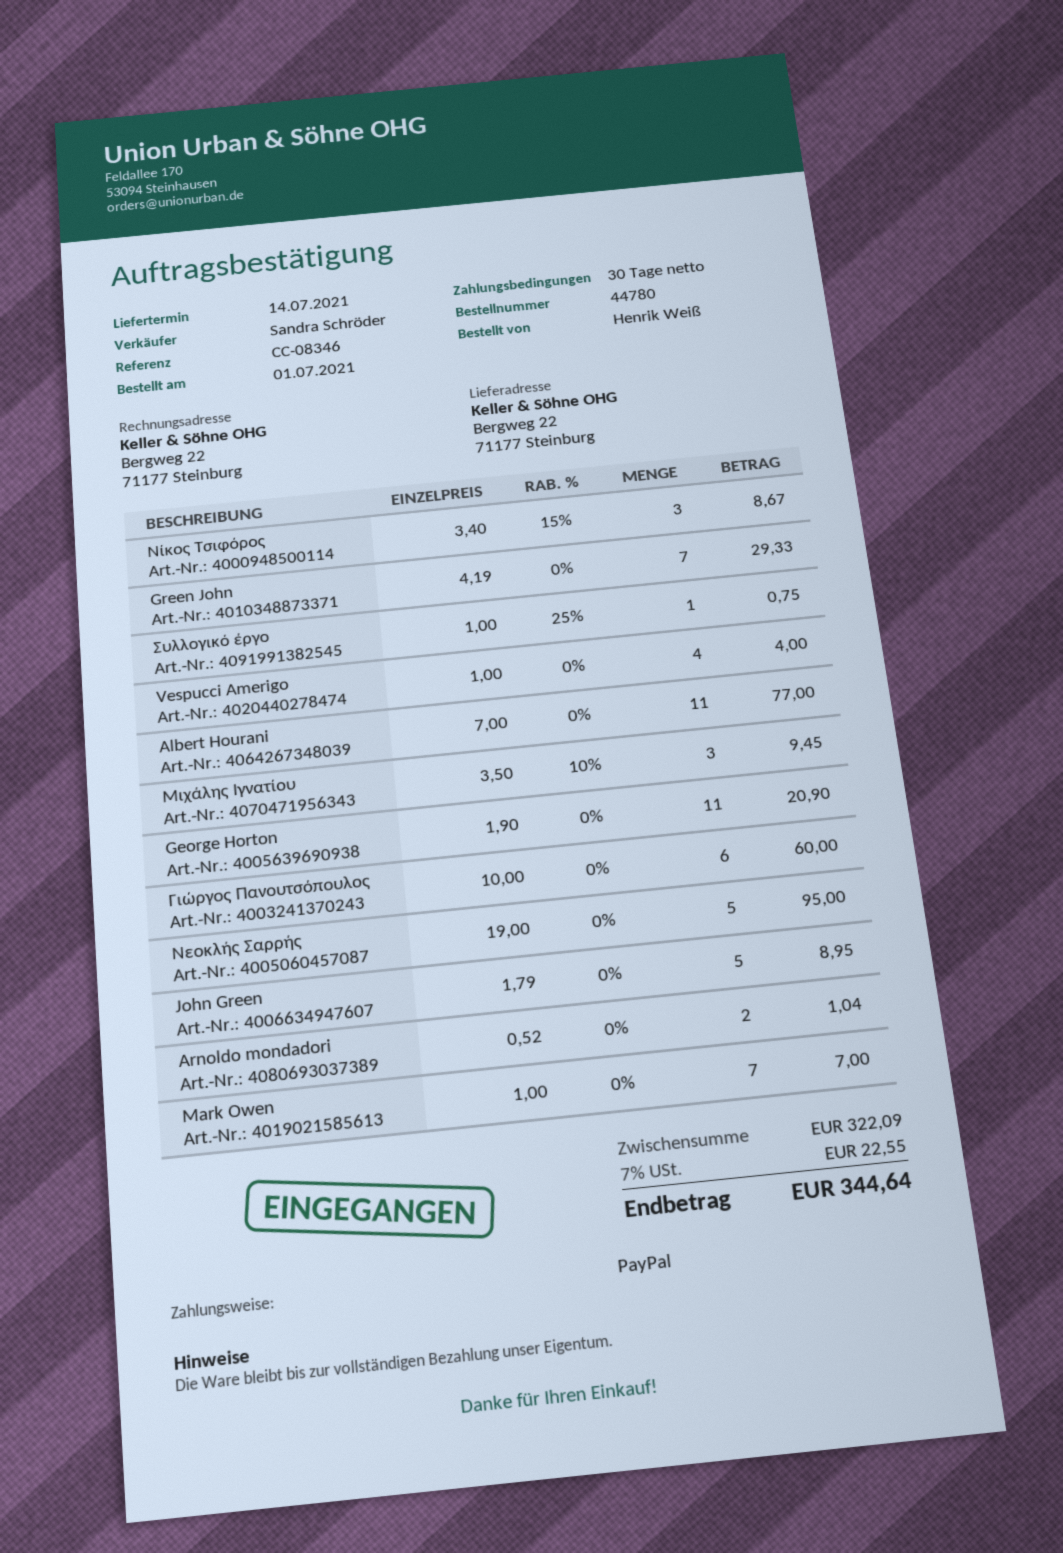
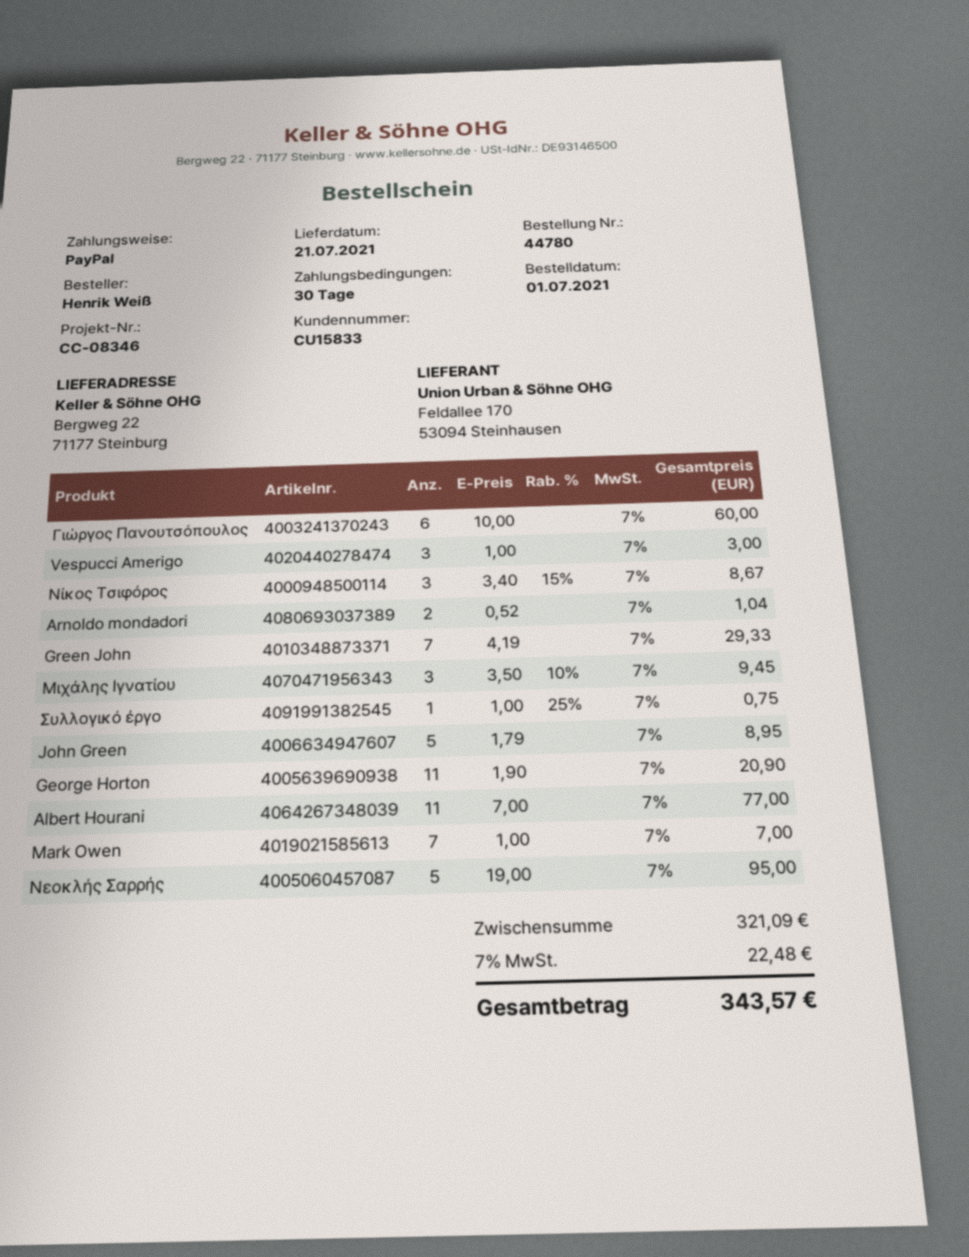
delivery date: 2021-07-14 -> 2021-07-21
Vespucci Amerigo: 4 x 1.00 = 4.00 -> 3 x 1.00 = 3.00
subtotal: 322.09 -> 321.09
tax: 7% = 22.55 -> 7% = 22.48
total: 344.64 -> 343.57

